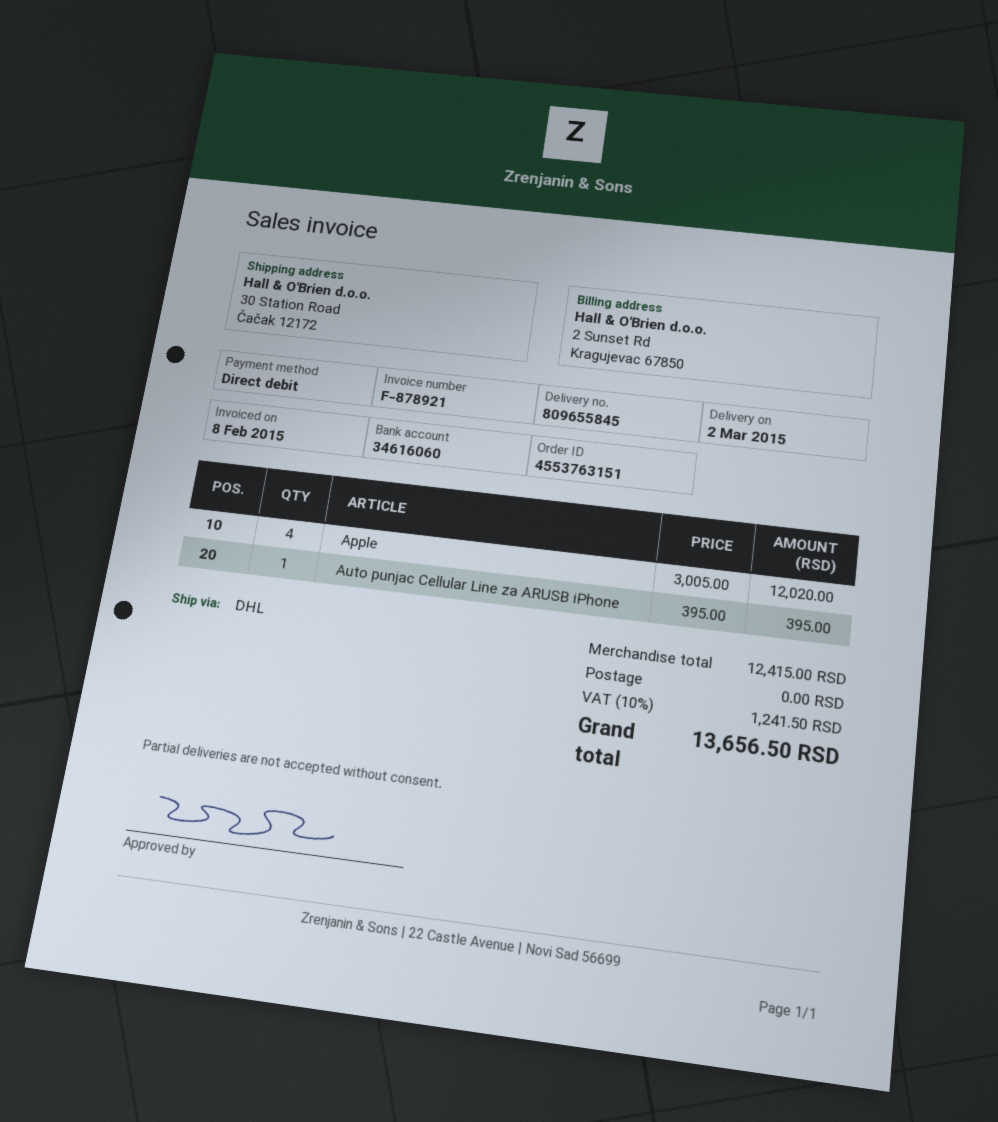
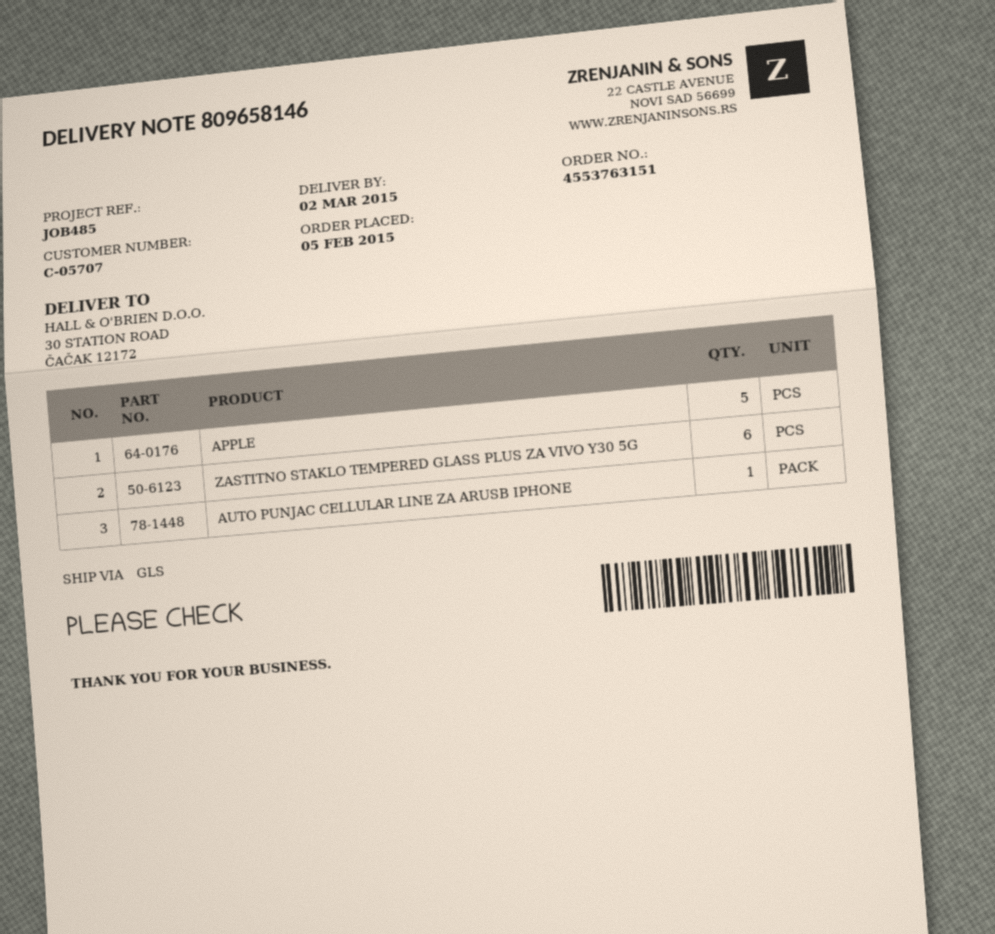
delivery note number: 809655845 -> 809658146
shipping method: DHL -> GLS
Apple: 4 -> 5
ZASTITNO STAKLO TEMPERED GLASS PLUS ZA VIVO Y30 5G: none -> 6

